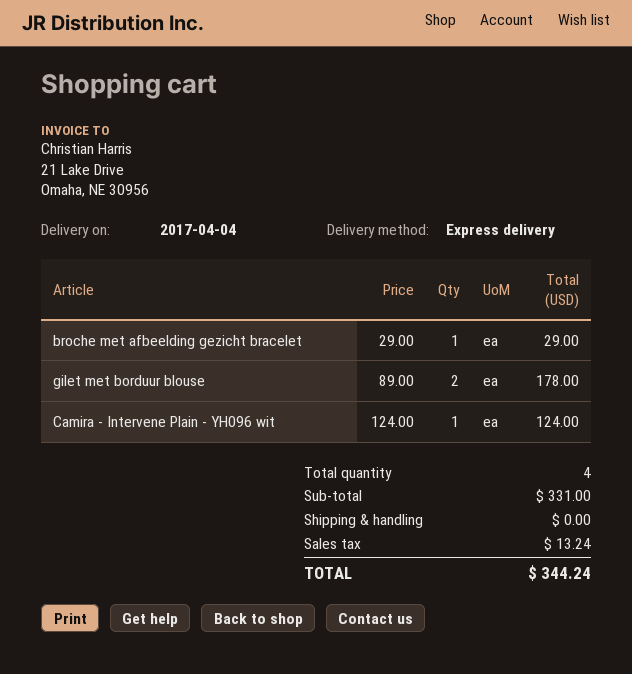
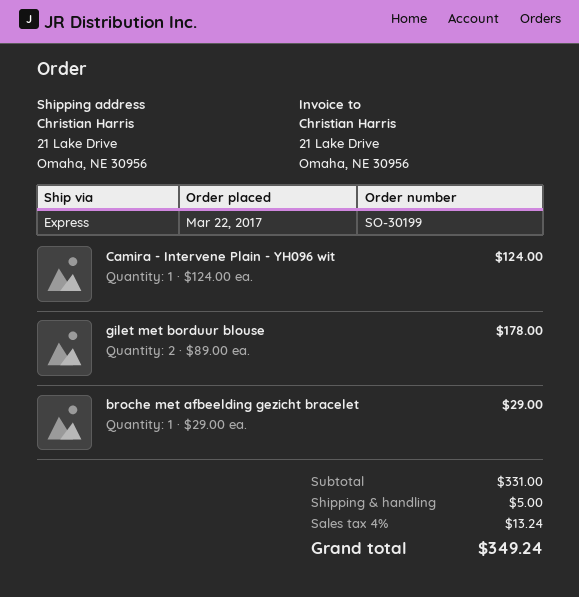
shipping: 0.00 -> 5.00
total: 344.24 -> 349.24

